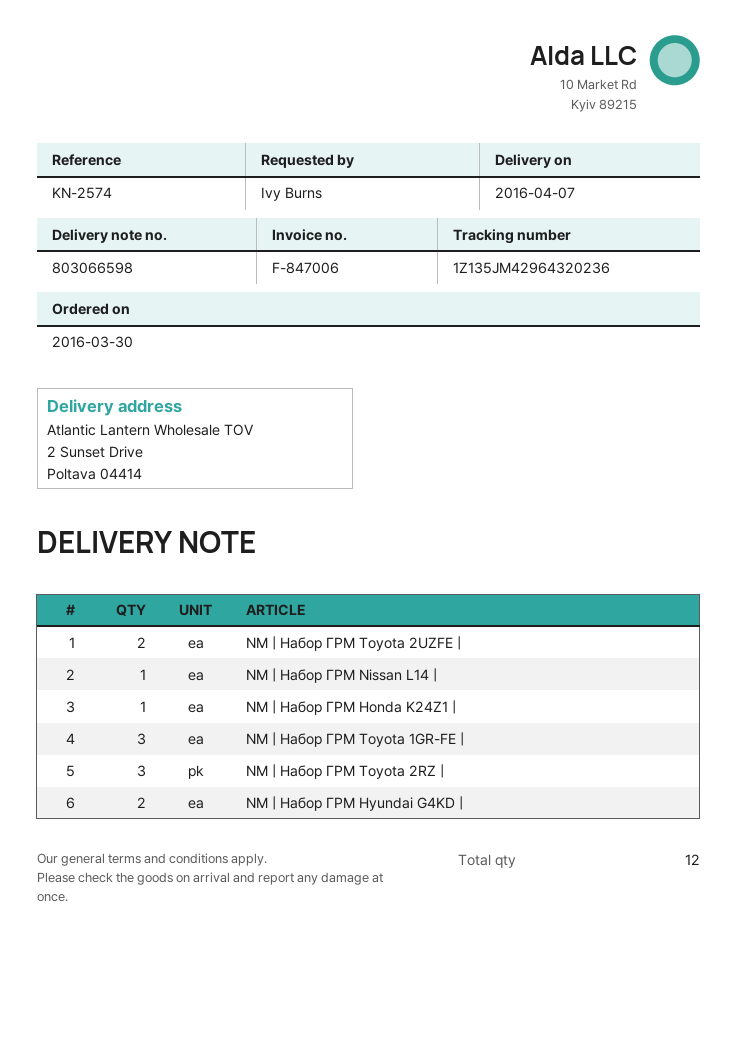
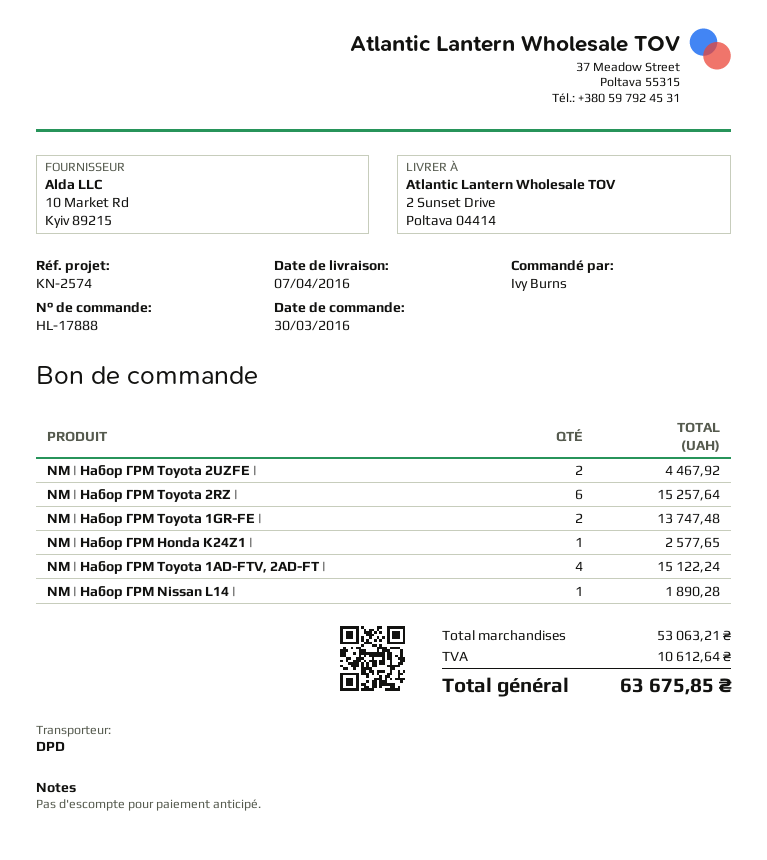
NM | Набор ГРМ Toyota 1GR-FE |: 3 -> 2
NM | Набор ГРМ Toyota 2RZ |: 3 -> 6
NM | Набор ГРМ Hyundai G4KD |: 2 -> none
NM | Набор ГРМ Toyota 1AD-FTV, 2AD-FT |: none -> 4

